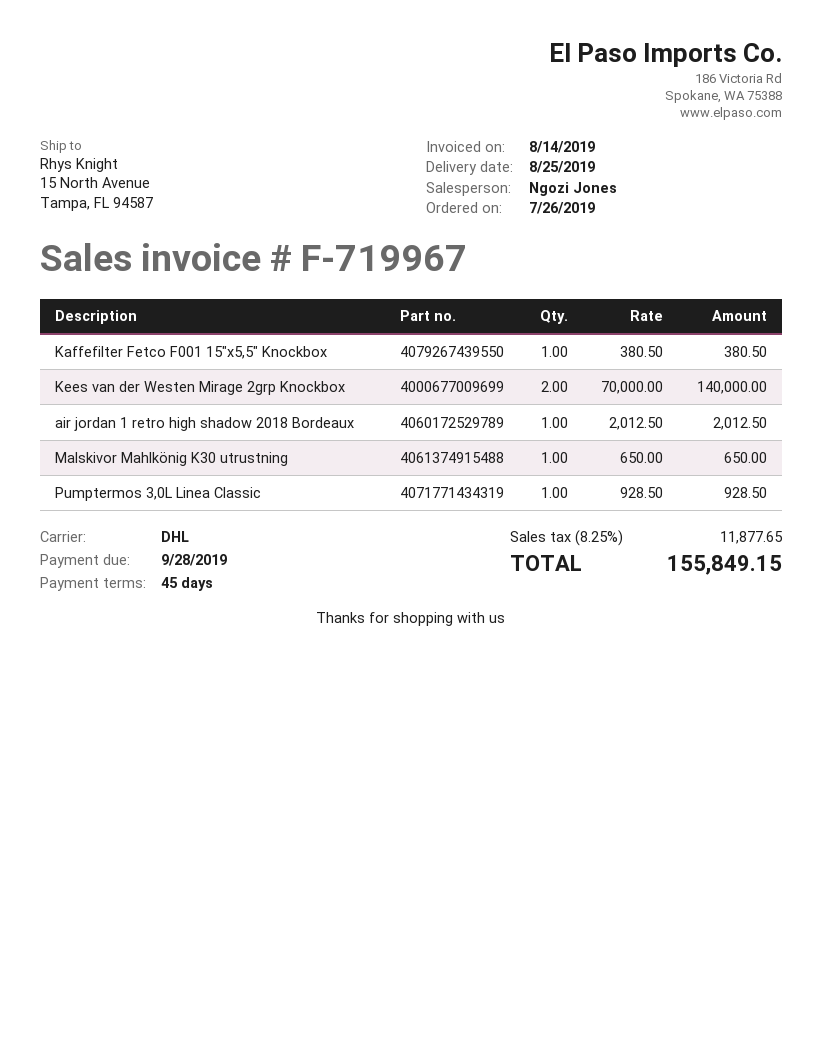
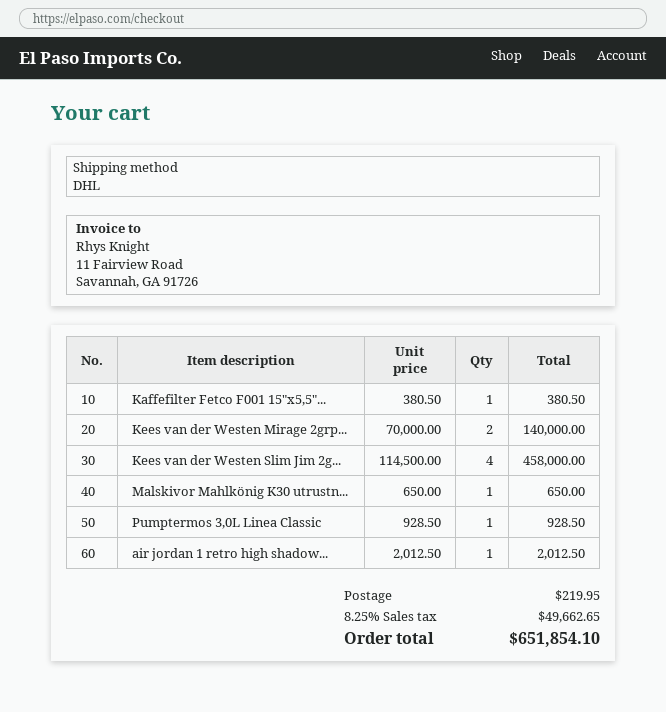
Kees van der Westen Slim Jim 2g...: none -> 4 x 114500.00 = 458000.00
shipping: none -> 219.95
tax: 8.25% = 11877.65 -> 8.25% = 49662.65
total: 155849.15 -> 651854.10

